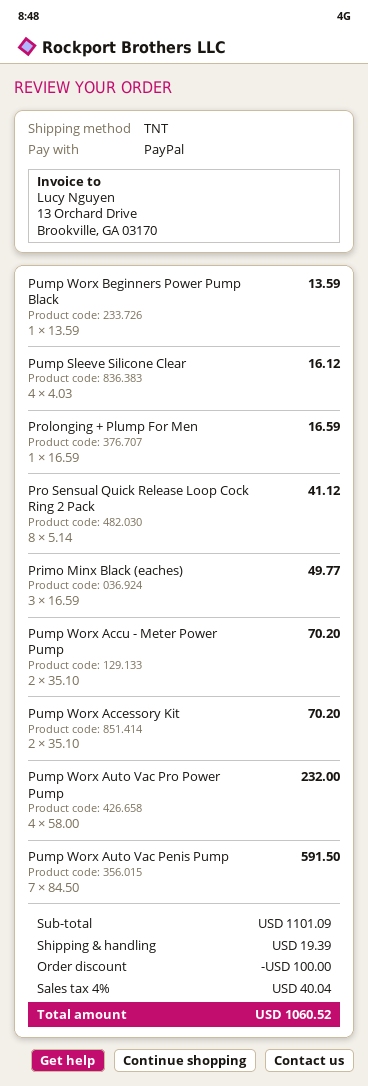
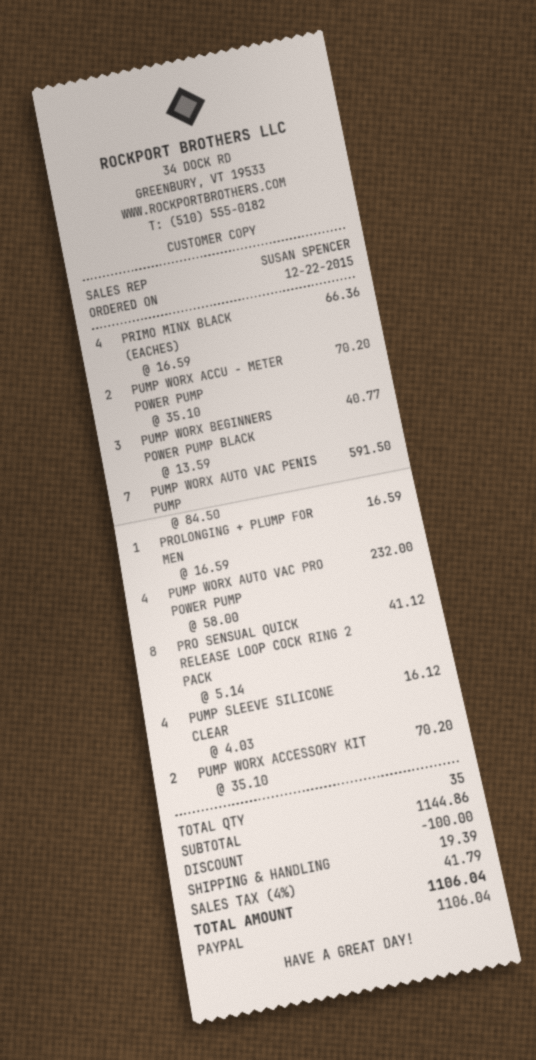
Pump Worx Beginners Power Pump Black: 1 x 13.59 = 13.59 -> 3 x 13.59 = 40.77
Primo Minx Black (eaches): 3 x 16.59 = 49.77 -> 4 x 16.59 = 66.36
subtotal: 1101.09 -> 1144.86
tax: 4% = 40.04 -> 4% = 41.79
total: 1060.52 -> 1106.04

